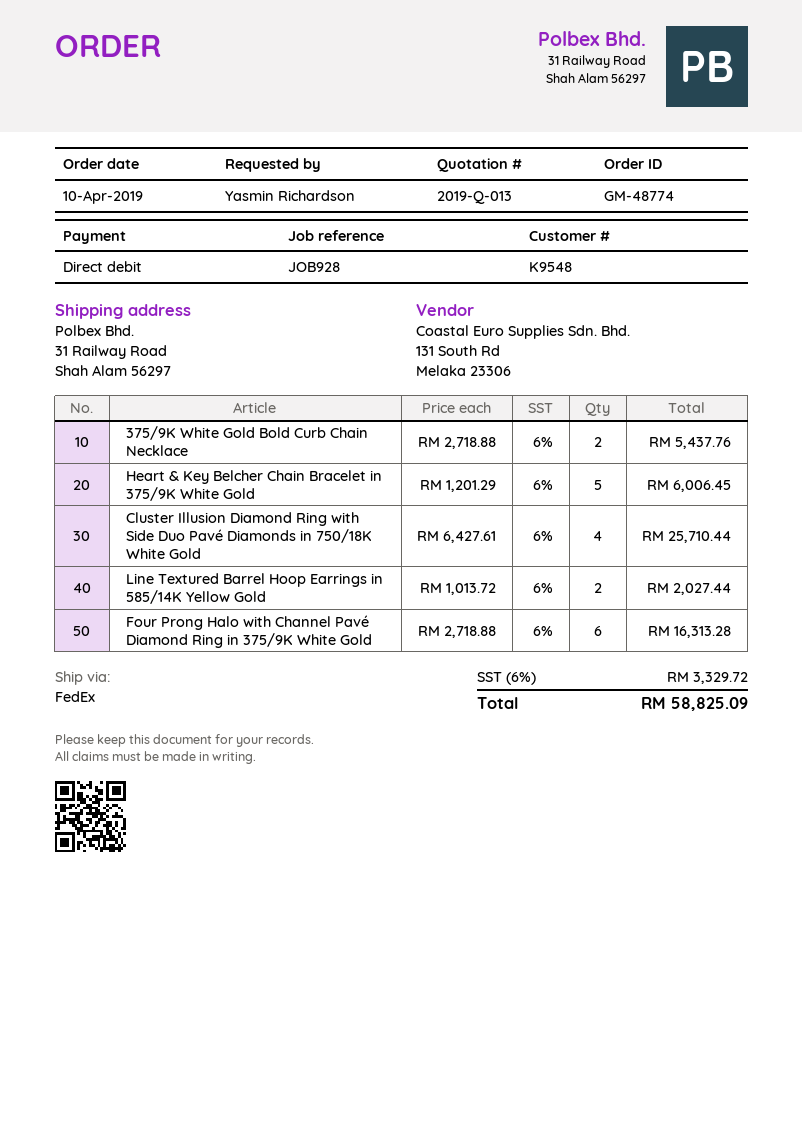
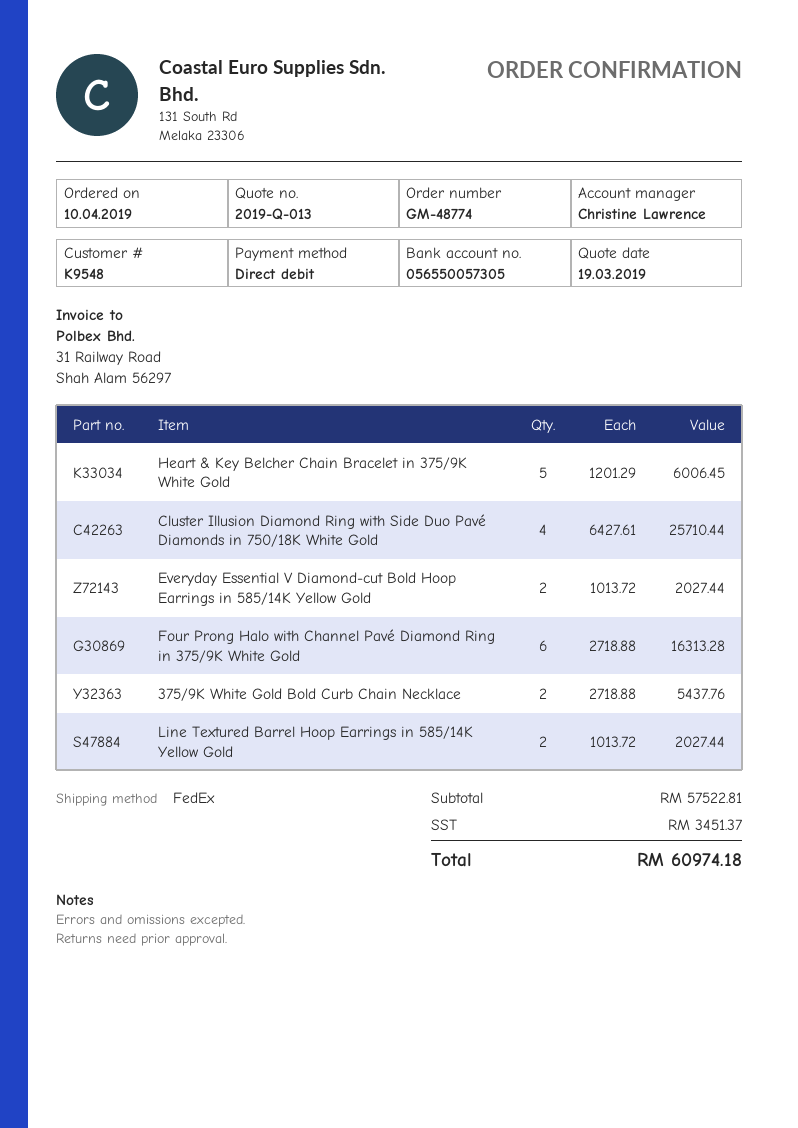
Everyday Essential V Diamond-cut Bold Hoop Earrings in 585/14K Yellow Gold: none -> 2 x 1013.72 = 2027.44
tax: 3329.72 -> 3451.37
total: 58825.09 -> 60974.18

